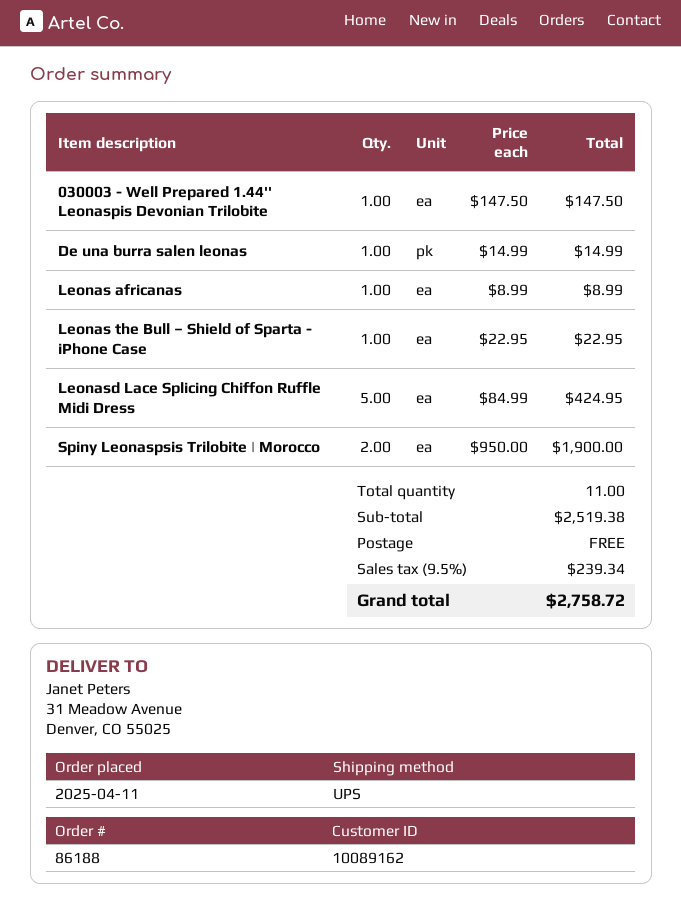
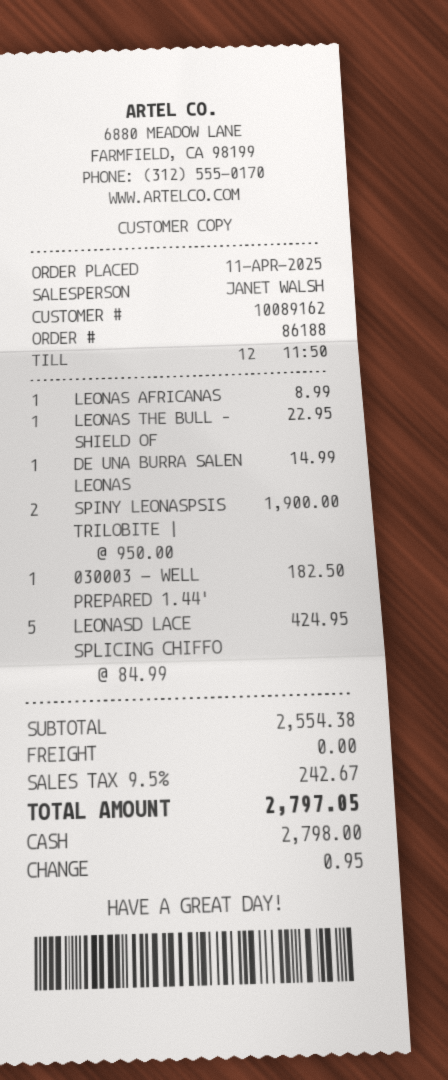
030003 - Well Prepared 1.44'' Leonaspis Devonian Trilobite: 1 x 147.50 = 147.50 -> 1 x 182.50 = 182.50
subtotal: 2519.38 -> 2554.38
tax: 9.5% = 239.34 -> 9.5% = 242.67
total: 2758.72 -> 2797.05

